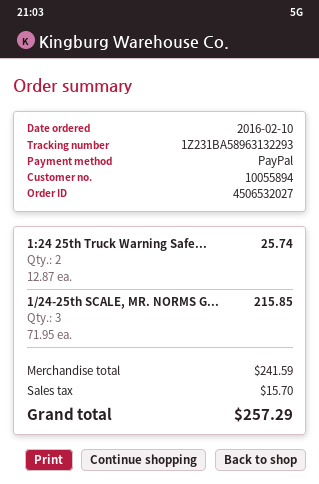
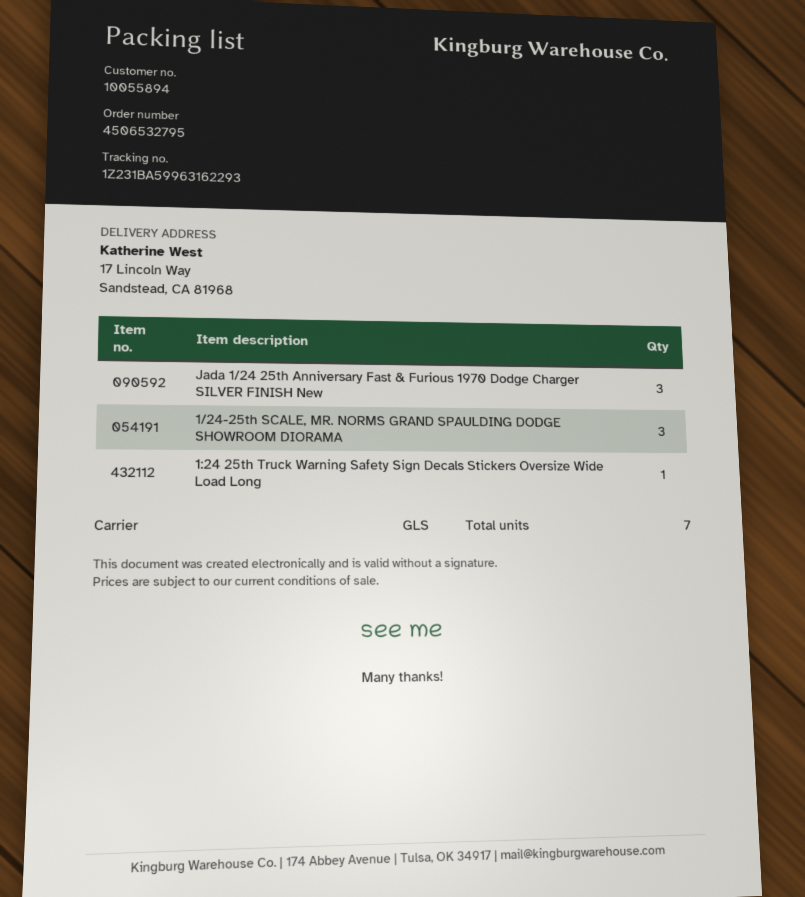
order number: 4506532027 -> 4506532795
tracking number: 1Z231BA58963132293 -> 1Z231BA59963162293
1:24 25th Truck Warning Safe...: 2 -> 1
Jada 1/24 25th Anniversary Fast & Furious 1970 Dodge Charger SILVER FINISH New: none -> 3

